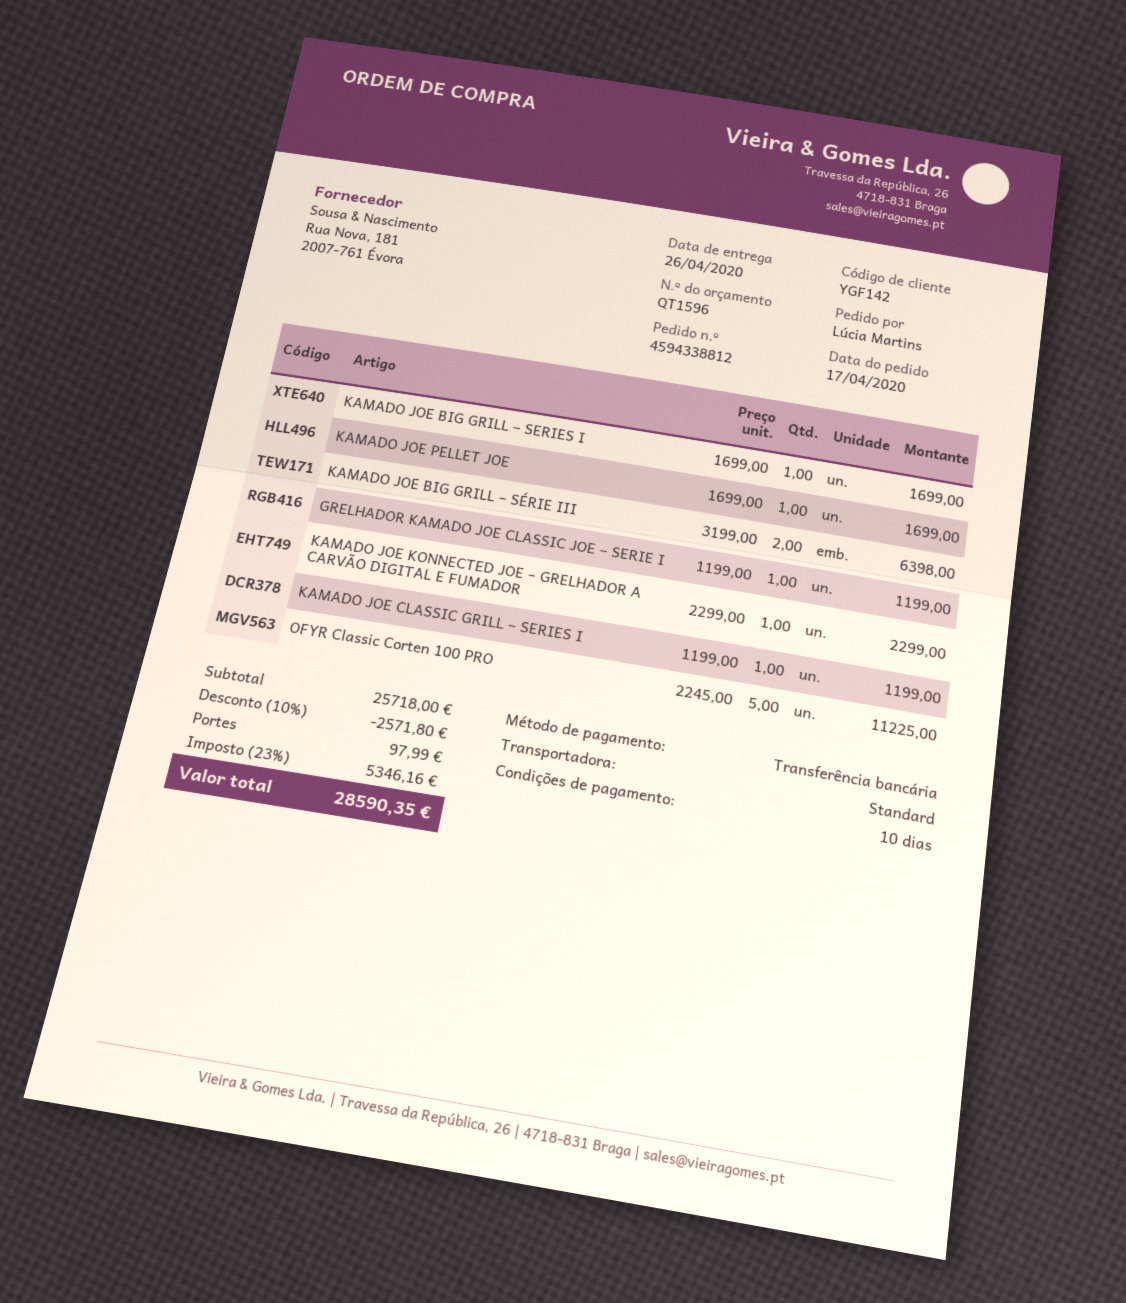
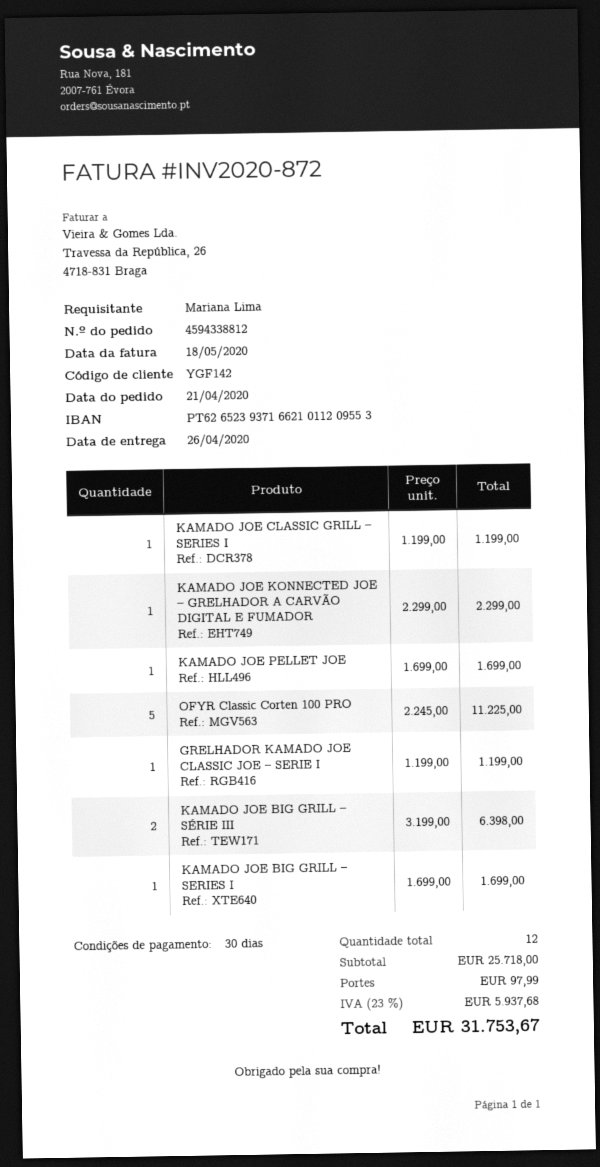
order date: 2020-04-17 -> 2020-04-21
payment terms: 10 days -> 30 days
ordered by: Lúcia Martins -> Mariana Lima
discount: 10% = 2571.80 -> none
tax: 23% = 5346.16 -> 23% = 5937.68
total: 28590.35 -> 31753.67

